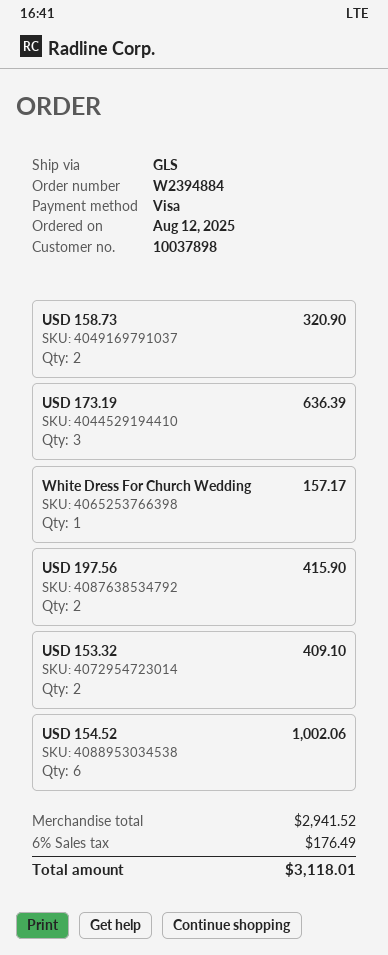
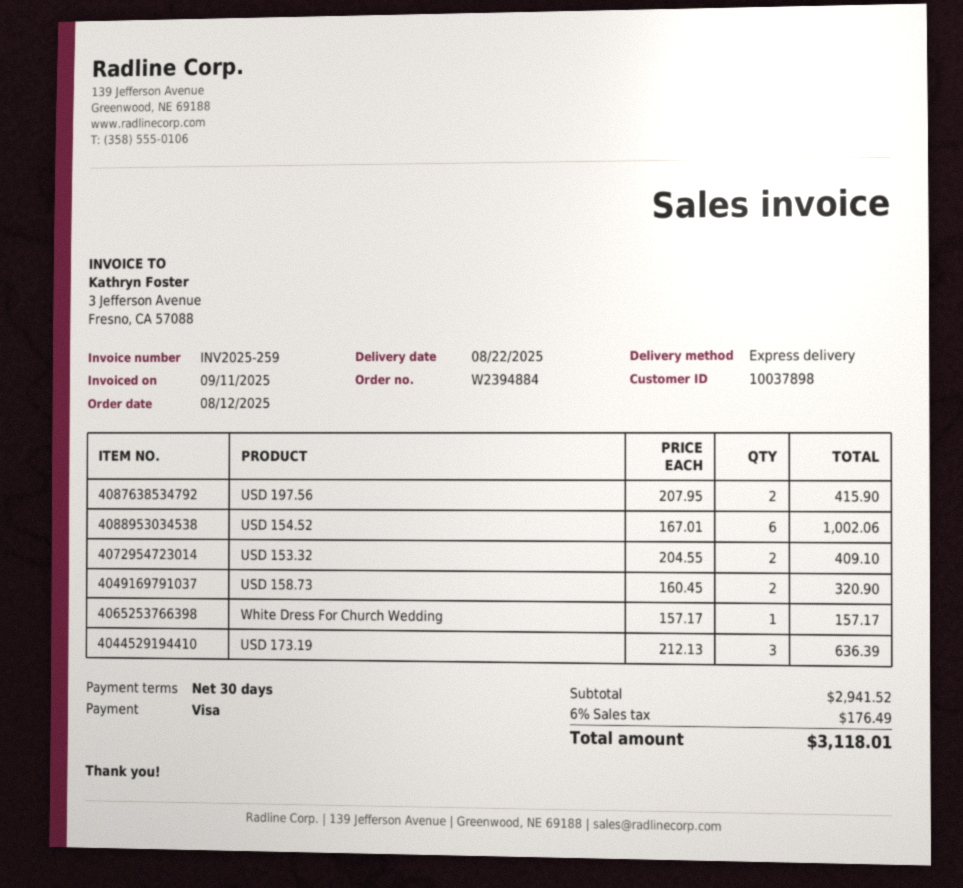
shipping method: GLS -> express

